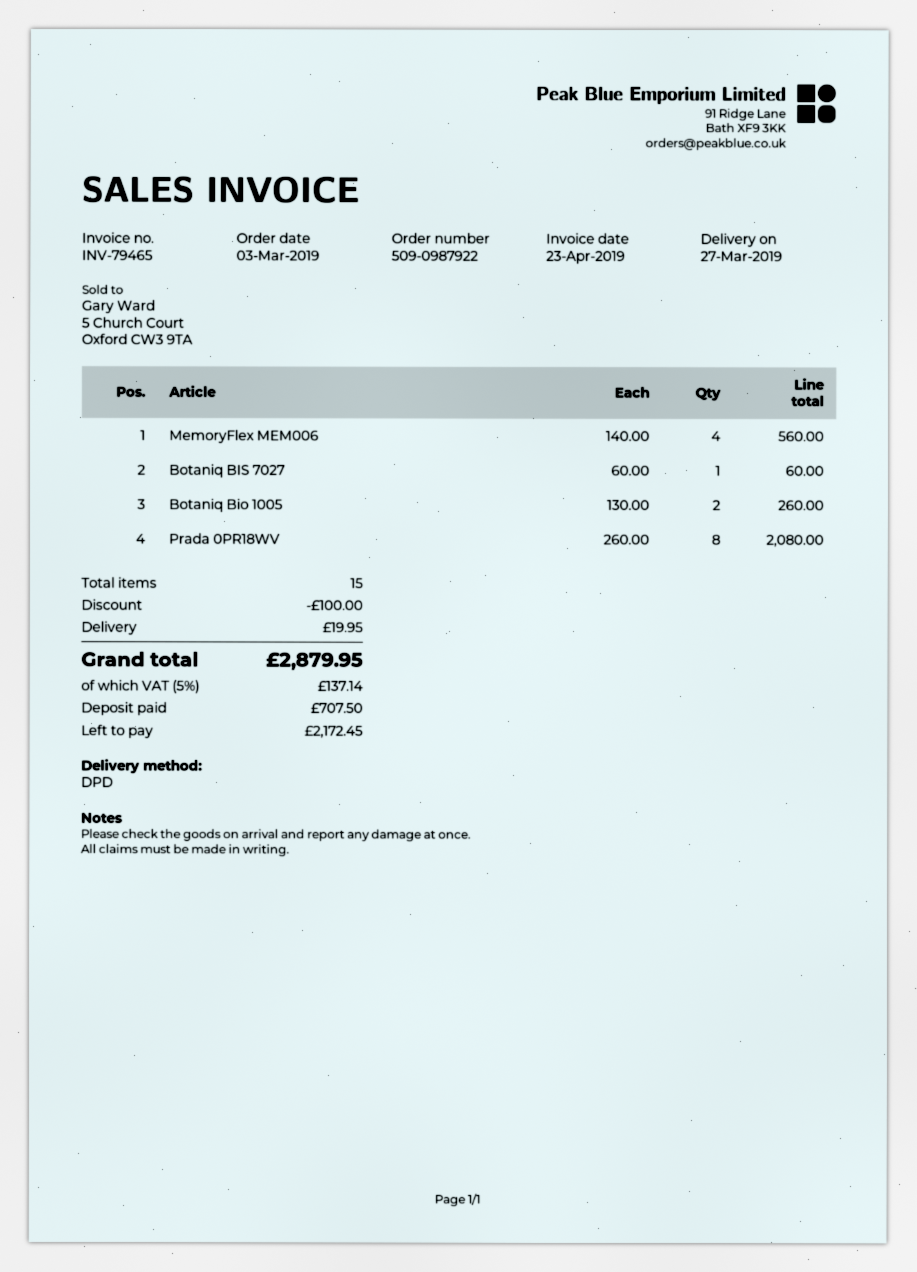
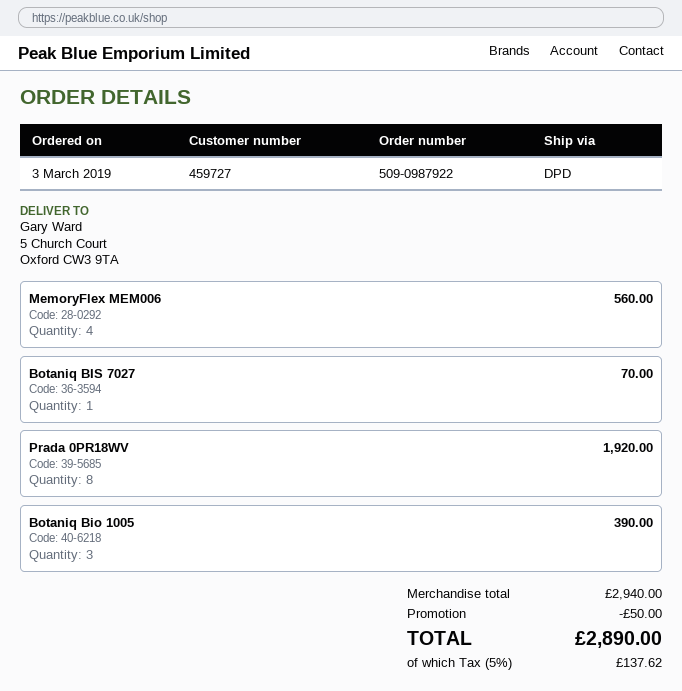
Botaniq BIS 7027: 1 for 60.00 -> 1 for 70.00
Botaniq Bio 1005: 2 for 260.00 -> 3 for 390.00
Prada 0PR18WV: 8 for 2080.00 -> 8 for 1920.00
discount: 100.00 -> 50.00
shipping: 19.95 -> none
tax: 5% = 137.14 -> 5% = 137.62
total: 2879.95 -> 2890.00

